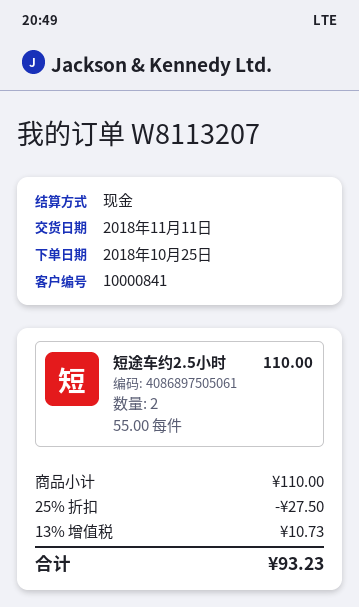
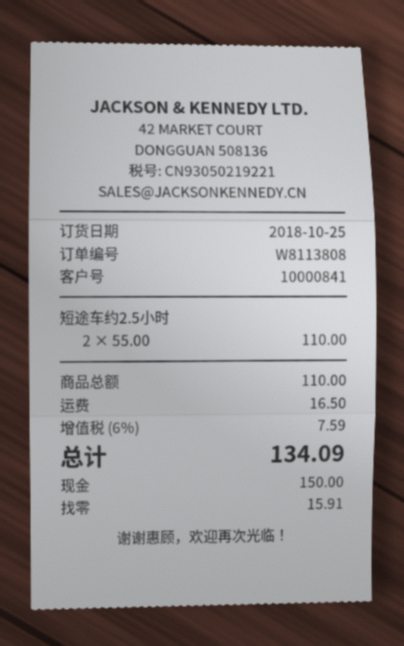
order number: W8113207 -> W8113808
discount: 25% = 27.50 -> none
shipping: none -> 16.50
tax: 13% = 10.73 -> 6% = 7.59
total: 93.23 -> 134.09

